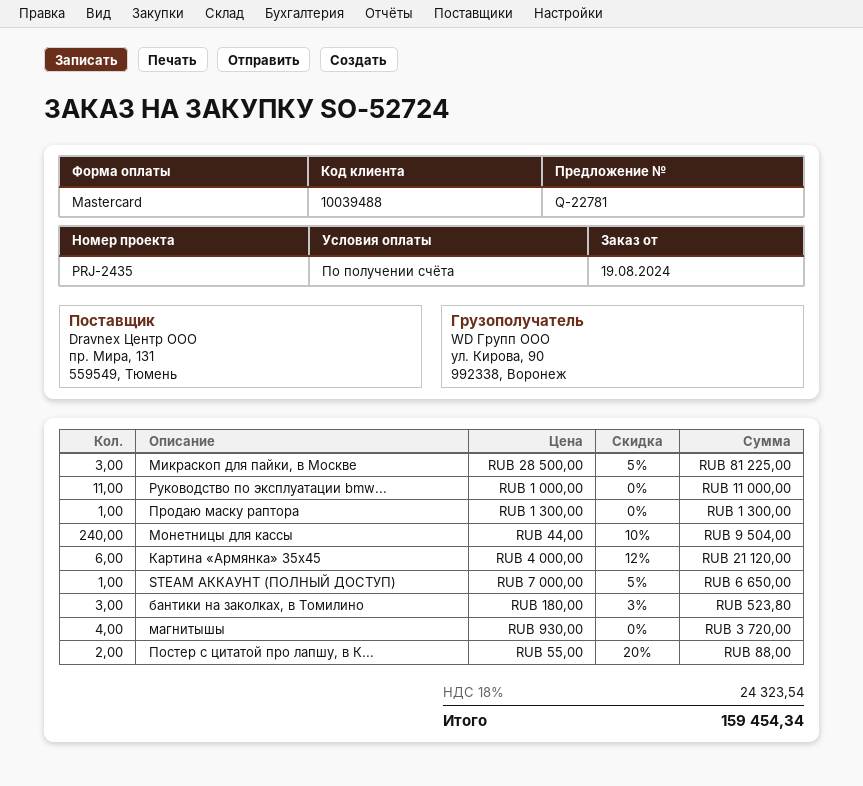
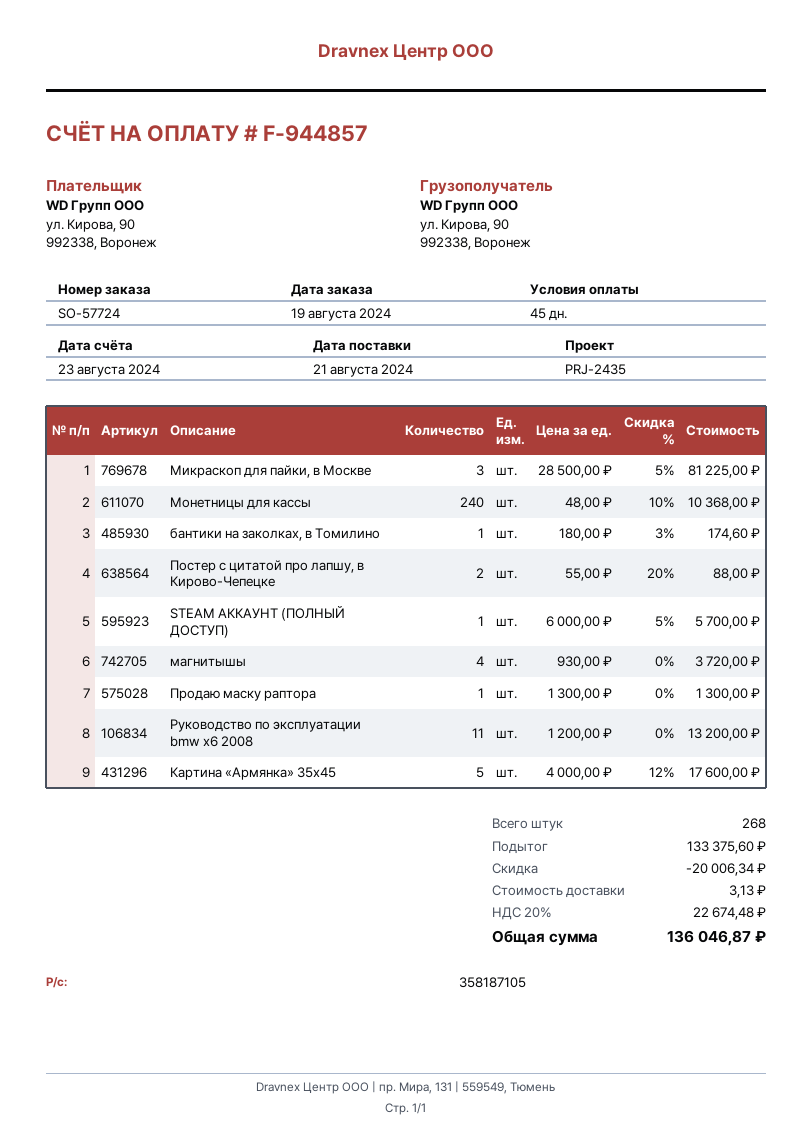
order number: SO-52724 -> SO-57724
payment terms: on receipt -> 45 days
Руководство по эксплуатации bmw...: 11 x 1000.00 = 11000.00 -> 11 x 1200.00 = 13200.00
Монетницы для кассы: 240 x 44.00 - 10% = 9504.00 -> 240 x 48.00 - 10% = 10368.00
Картина «Армянка» 35х45: 6 x 4000.00 - 12% = 21120.00 -> 5 x 4000.00 - 12% = 17600.00
STEAM АККАУНТ (ПОЛНЫЙ ДОСТУП): 1 x 7000.00 - 5% = 6650.00 -> 1 x 6000.00 - 5% = 5700.00
бантики на заколках, в Томилино: 3 x 180.00 - 3% = 523.80 -> 1 x 180.00 - 3% = 174.60
discount: none -> 20006.34
shipping: none -> 3.13
tax: 18% = 24323.54 -> 20% = 22674.48
total: 159454.34 -> 136046.87

